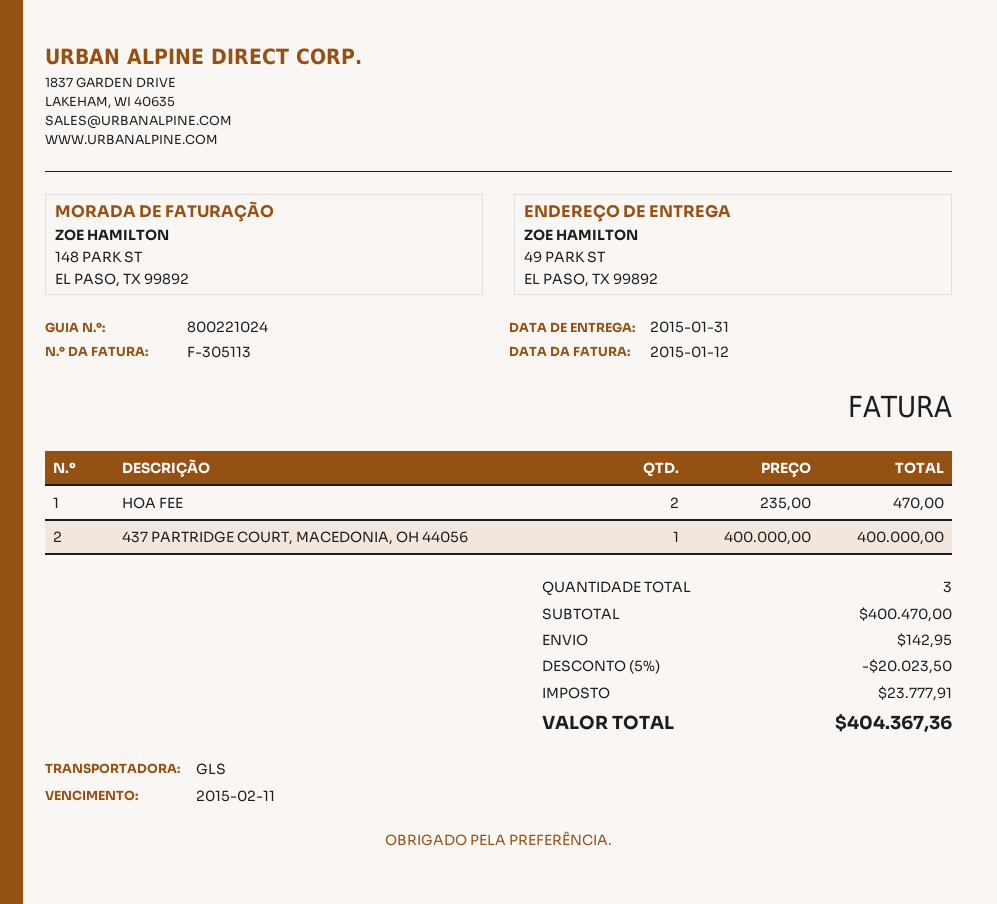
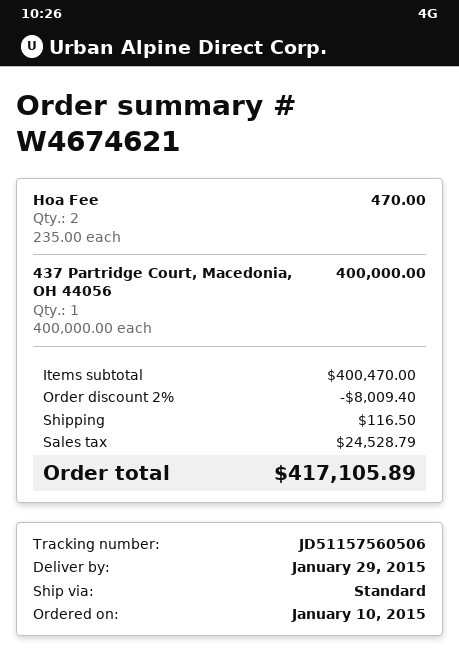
delivery date: 2015-01-31 -> 2015-01-29
shipping method: GLS -> standard
discount: 5% = 20023.50 -> 2% = 8009.40
shipping: 142.95 -> 116.50
tax: 23777.91 -> 24528.79
total: 404367.36 -> 417105.89

